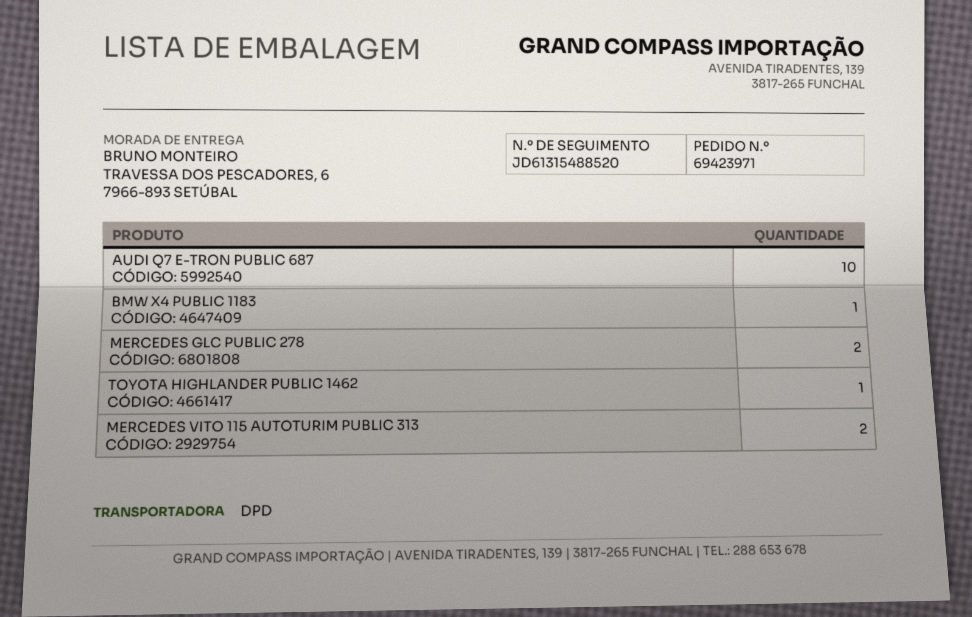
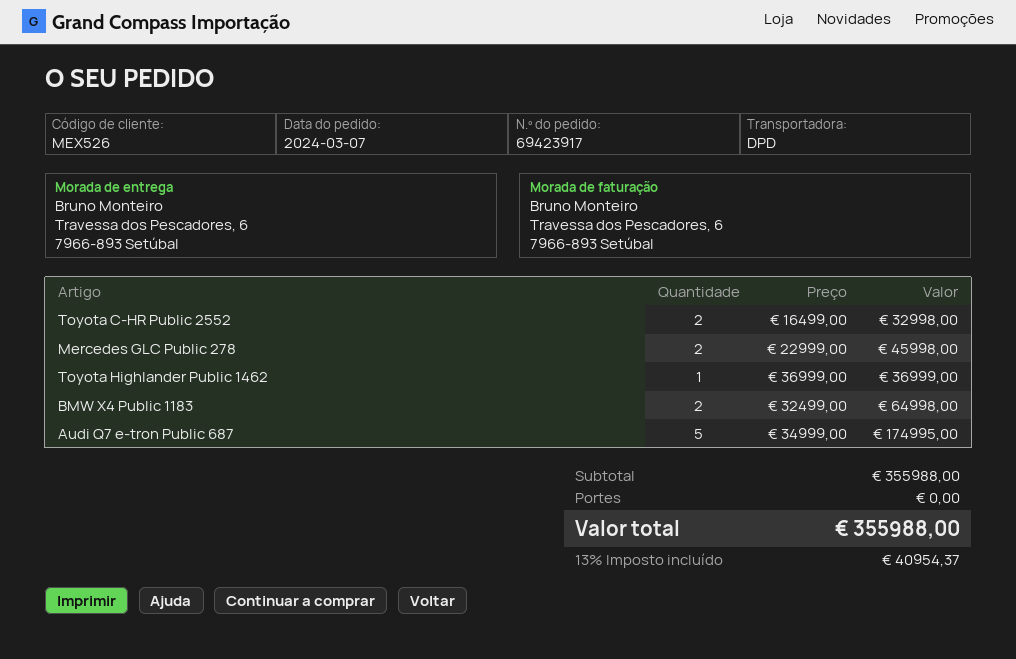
order number: 69423971 -> 69423917
AUDI Q7 E-TRON PUBLIC 687: 10 -> 5
BMW X4 PUBLIC 1183: 1 -> 2
MERCEDES VITO 115 AUTOTURIM PUBLIC 313: 2 -> none
Toyota C-HR Public 2552: none -> 2

